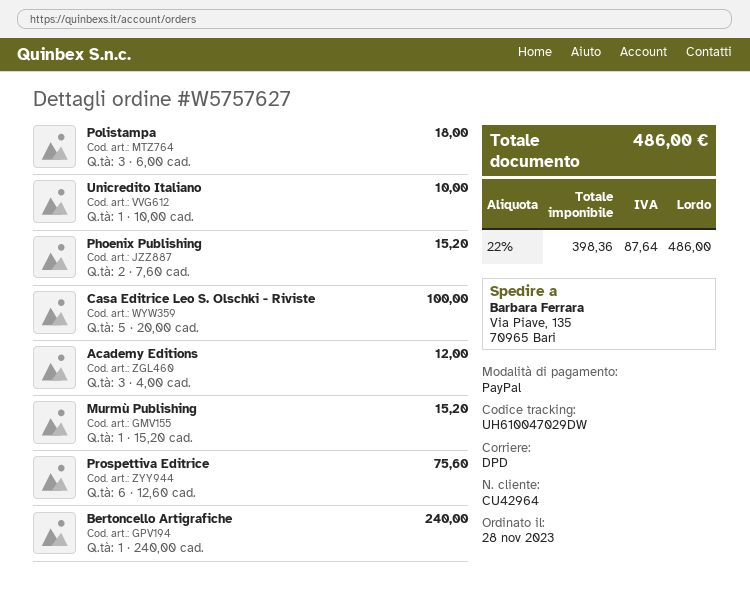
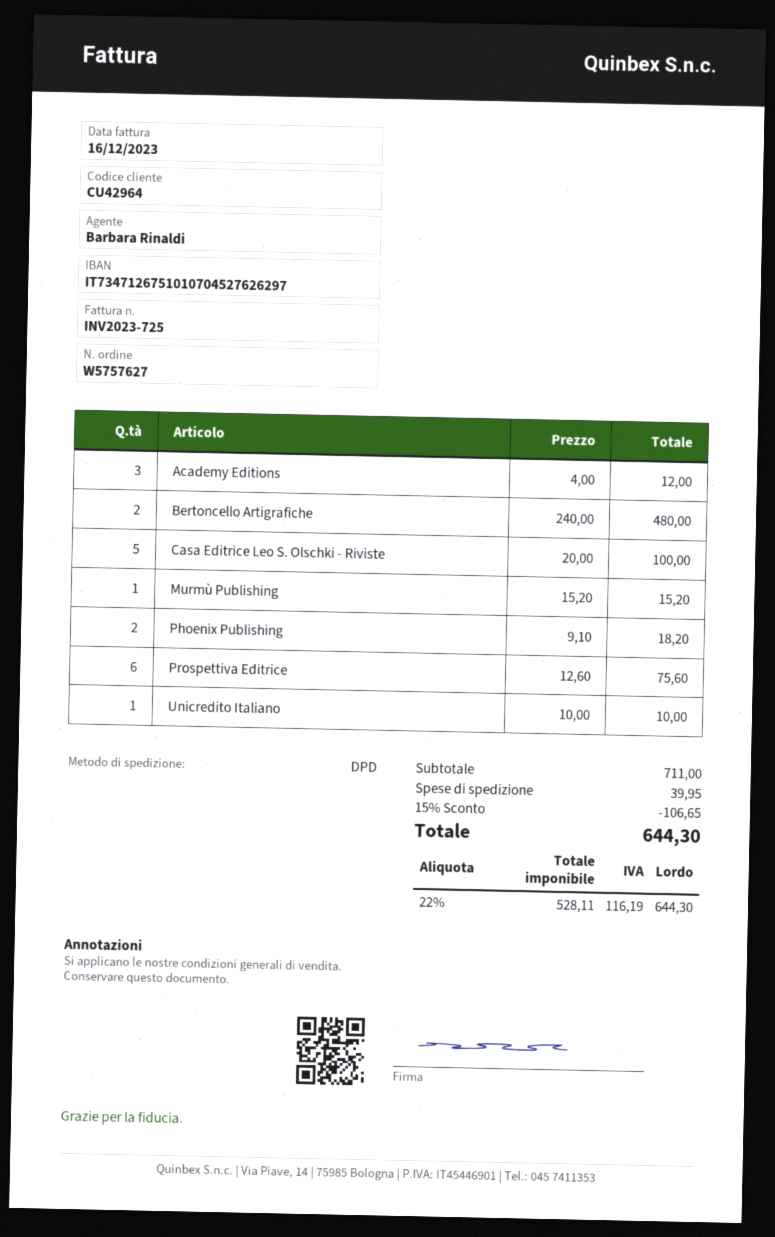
Polistampa: 3 x 6.00 = 18.00 -> none
Phoenix Publishing: 2 x 7.60 = 15.20 -> 2 x 9.10 = 18.20
Bertoncello Artigrafiche: 1 x 240.00 = 240.00 -> 2 x 240.00 = 480.00
discount: none -> 15% = 106.65
shipping: none -> 39.95
net: 398.36 -> 528.11
tax: 22% = 87.64 -> 22% = 116.19
total: 486.00 -> 644.30

